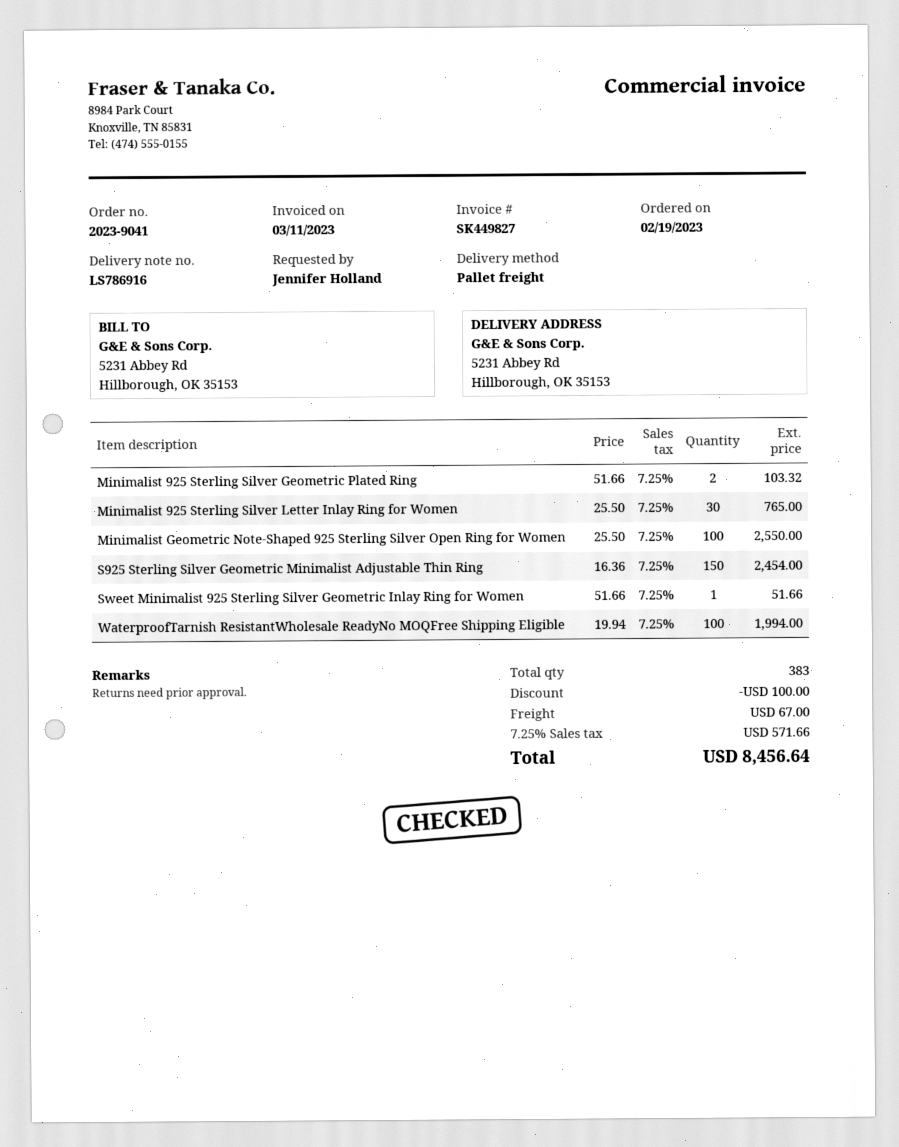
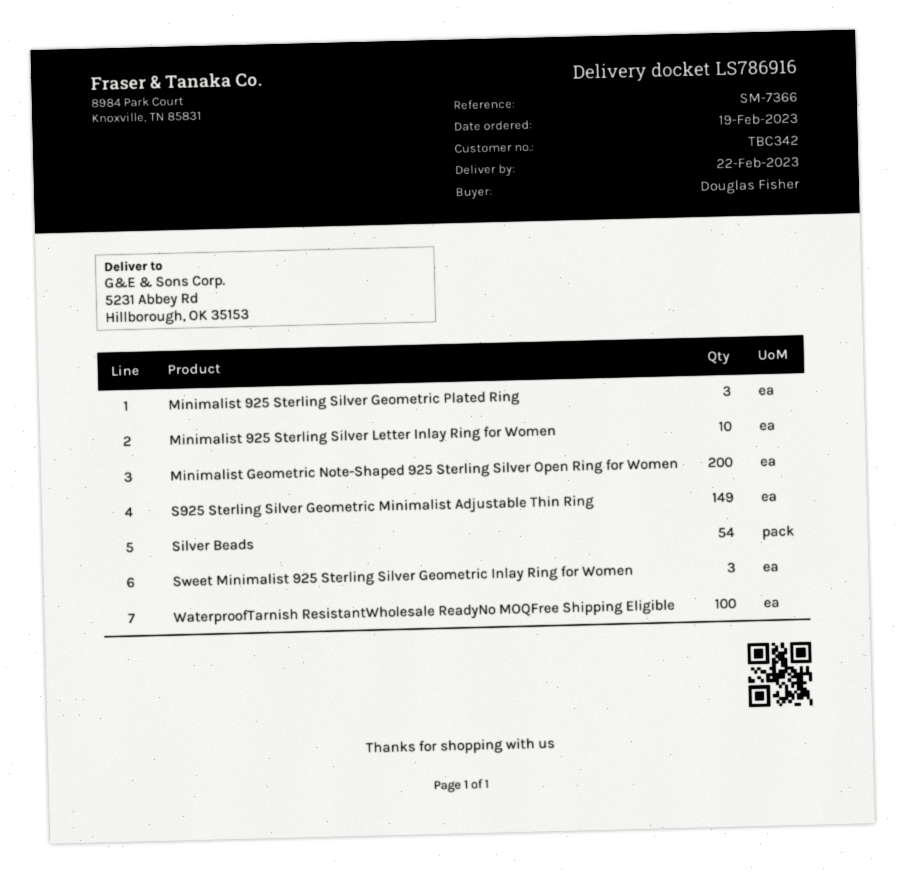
ordered by: Jennifer Holland -> Douglas Fisher
Minimalist 925 Sterling Silver Geometric Plated Ring: 2 -> 3
Minimalist 925 Sterling Silver Letter Inlay Ring for Women: 30 -> 10
Minimalist Geometric Note-Shaped 925 Sterling Silver Open Ring for Women: 100 -> 200
S925 Sterling Silver Geometric Minimalist Adjustable Thin Ring: 150 -> 149
Sweet Minimalist 925 Sterling Silver Geometric Inlay Ring for Women: 1 -> 3
Silver Beads: none -> 54

